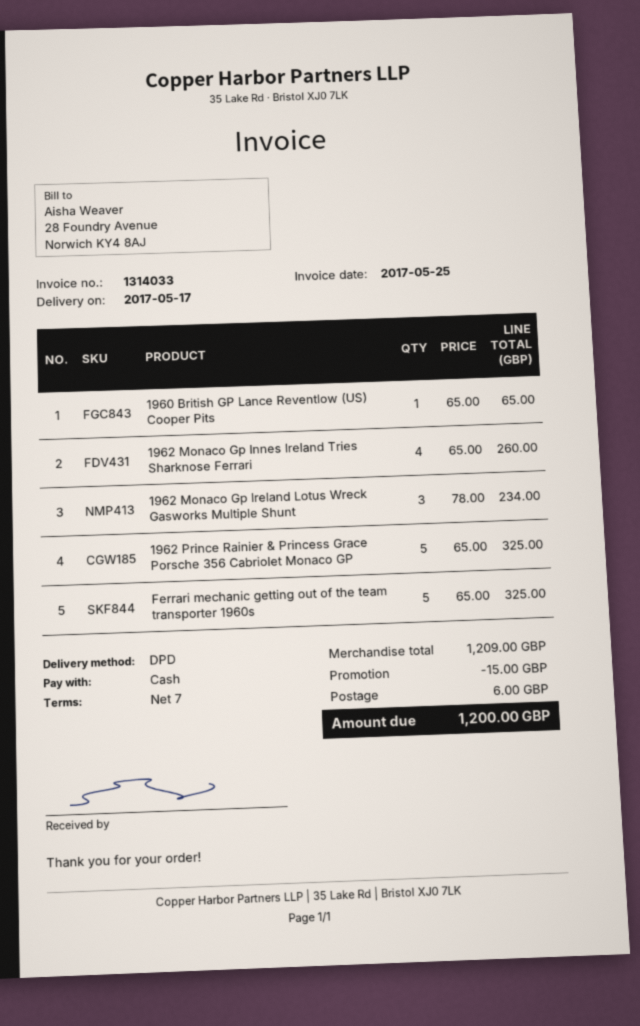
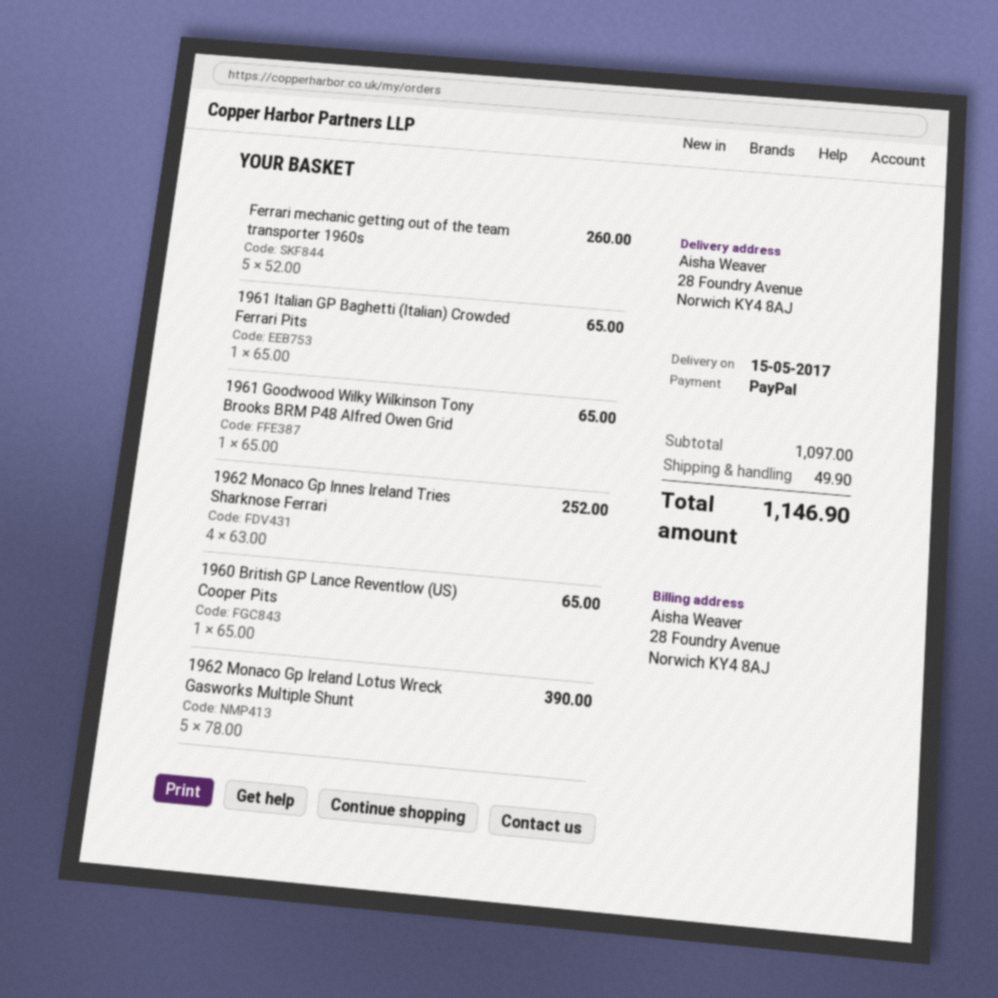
delivery date: 2017-05-17 -> 2017-05-15
payment method: cash -> PayPal
1962 Monaco Gp Innes Ireland Tries Sharknose Ferrari: 4 x 65.00 = 260.00 -> 4 x 63.00 = 252.00
1962 Monaco Gp Ireland Lotus Wreck Gasworks Multiple Shunt: 3 x 78.00 = 234.00 -> 5 x 78.00 = 390.00
1962 Prince Rainier & Princess Grace Porsche 356 Cabriolet Monaco GP: 5 x 65.00 = 325.00 -> none
Ferrari mechanic getting out of the team transporter 1960s: 5 x 65.00 = 325.00 -> 5 x 52.00 = 260.00
1961 Italian GP Baghetti (Italian) Crowded Ferrari Pits: none -> 1 x 65.00 = 65.00
1961 Goodwood Wilky Wilkinson Tony Brooks BRM P48 Alfred Owen Grid: none -> 1 x 65.00 = 65.00
subtotal: 1209.00 -> 1097.00
discount: 15.00 -> none
shipping: 6.00 -> 49.90
total: 1200.00 -> 1146.90

